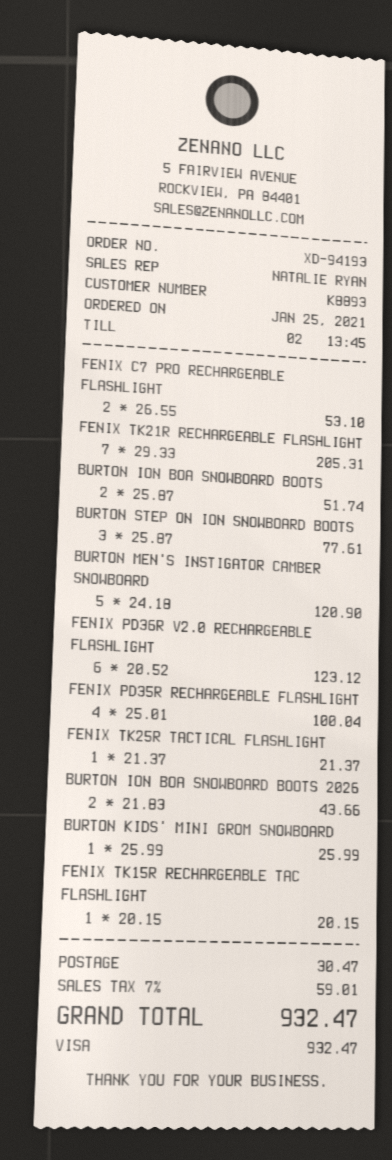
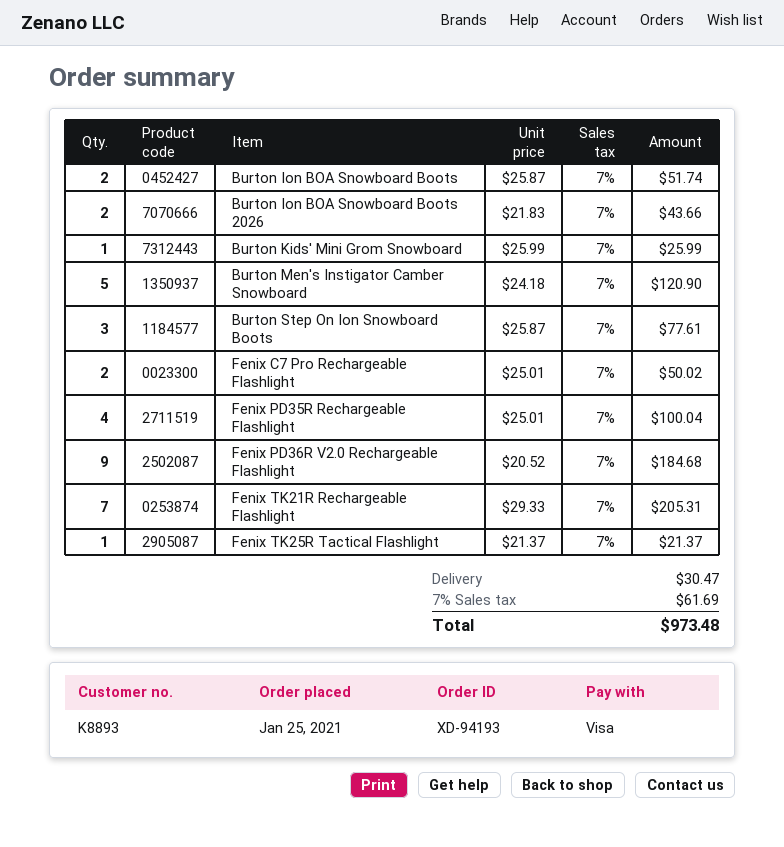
FENIX C7 PRO RECHARGEABLE FLASHLIGHT: 2 x 26.55 = 53.10 -> 2 x 25.01 = 50.02
FENIX PD36R V2.0 RECHARGEABLE FLASHLIGHT: 6 x 20.52 = 123.12 -> 9 x 20.52 = 184.68
FENIX TK15R RECHARGEABLE TAC FLASHLIGHT: 1 x 20.15 = 20.15 -> none
tax: 7% = 59.01 -> 7% = 61.69
total: 932.47 -> 973.48

